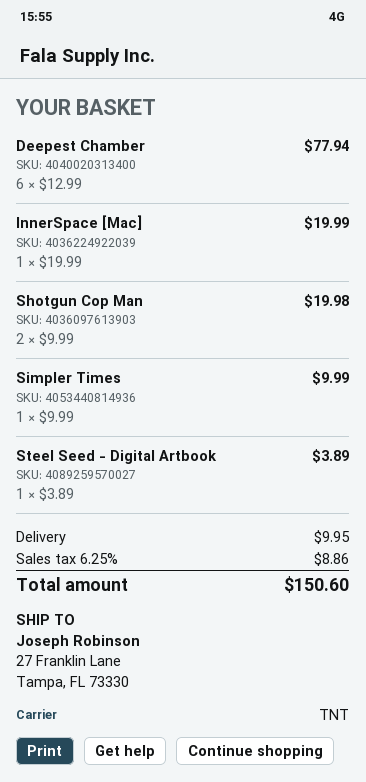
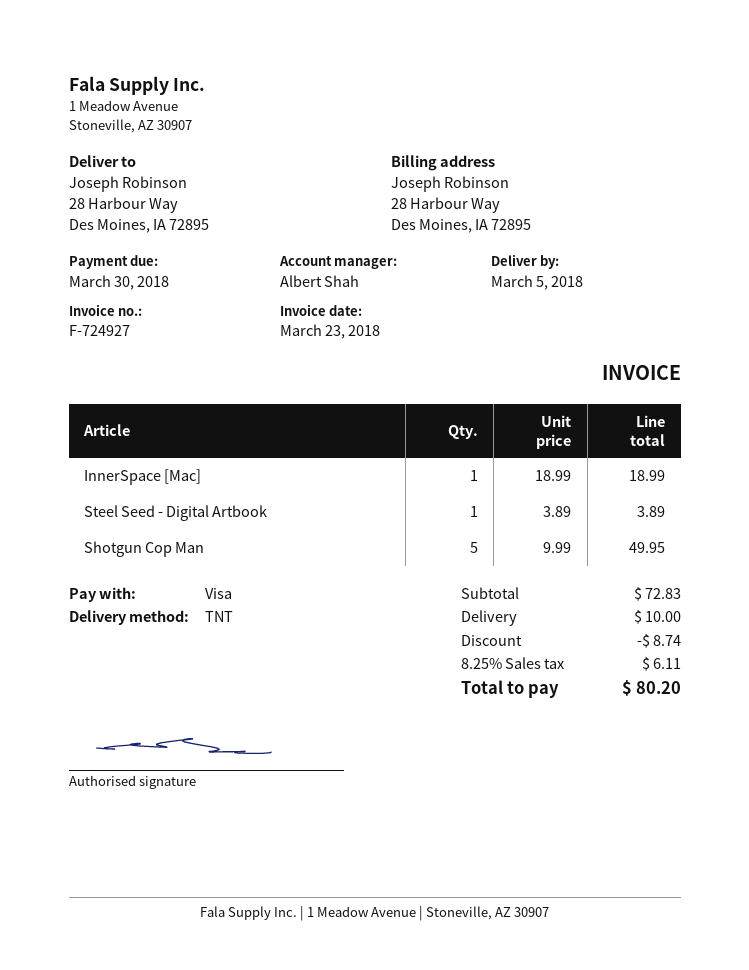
ship to: 27 Franklin Lane, Tampa, FL 73330 -> 28 Harbour Way, Des Moines, IA 72895
Deepest Chamber: 6 x 12.99 = 77.94 -> none
InnerSpace [Mac]: 1 x 19.99 = 19.99 -> 1 x 18.99 = 18.99
Shotgun Cop Man: 2 x 9.99 = 19.98 -> 5 x 9.99 = 49.95
Simpler Times: 1 x 9.99 = 9.99 -> none
discount: none -> 8.74
shipping: 9.95 -> 10.00
tax: 6.25% = 8.86 -> 8.25% = 6.11
total: 150.60 -> 80.20

